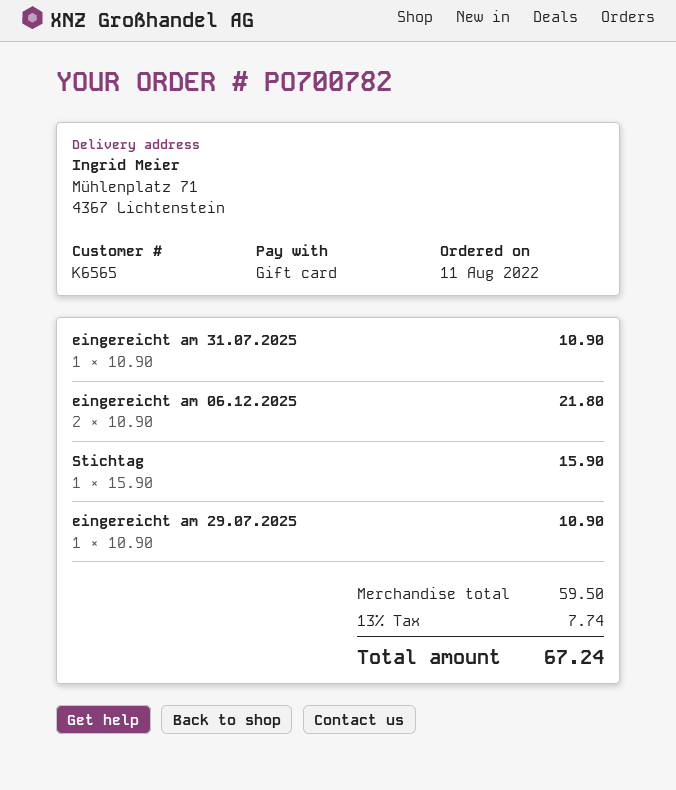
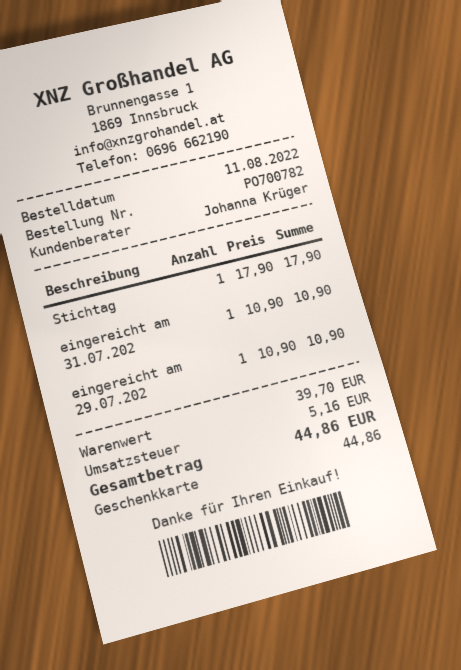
eingereicht am 06.12.2025: 2 x 10.90 = 21.80 -> none
Stichtag: 1 x 15.90 = 15.90 -> 1 x 17.90 = 17.90
subtotal: 59.50 -> 39.70
tax: 7.74 -> 5.16
total: 67.24 -> 44.86

